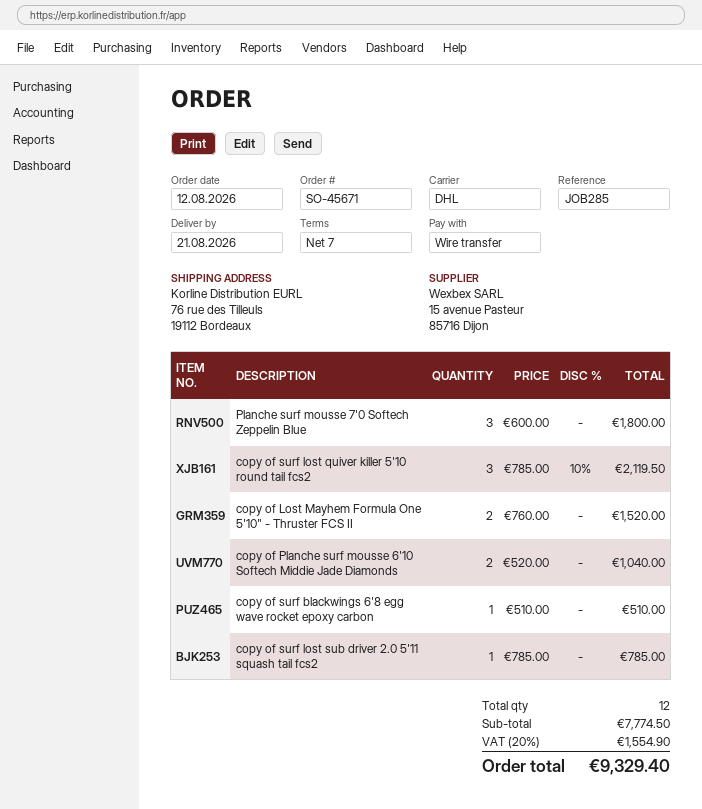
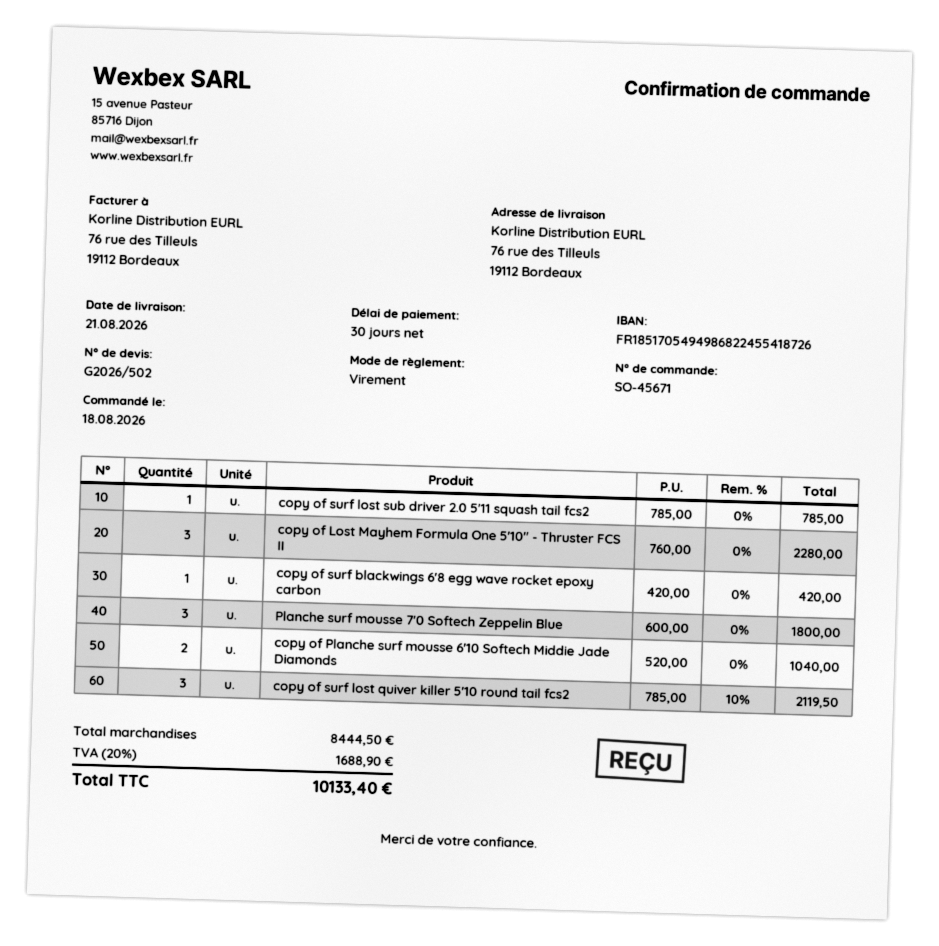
order date: 2026-08-12 -> 2026-08-18
payment terms: 7 days -> 30 days
copy of Lost Mayhem Formula One 5'10" - Thruster FCS II: 2 x 760.00 = 1520.00 -> 3 x 760.00 = 2280.00
copy of surf blackwings 6'8 egg wave rocket epoxy carbon: 1 x 510.00 = 510.00 -> 1 x 420.00 = 420.00
subtotal: 7774.50 -> 8444.50
tax: 20% = 1554.90 -> 20% = 1688.90
total: 9329.40 -> 10133.40

